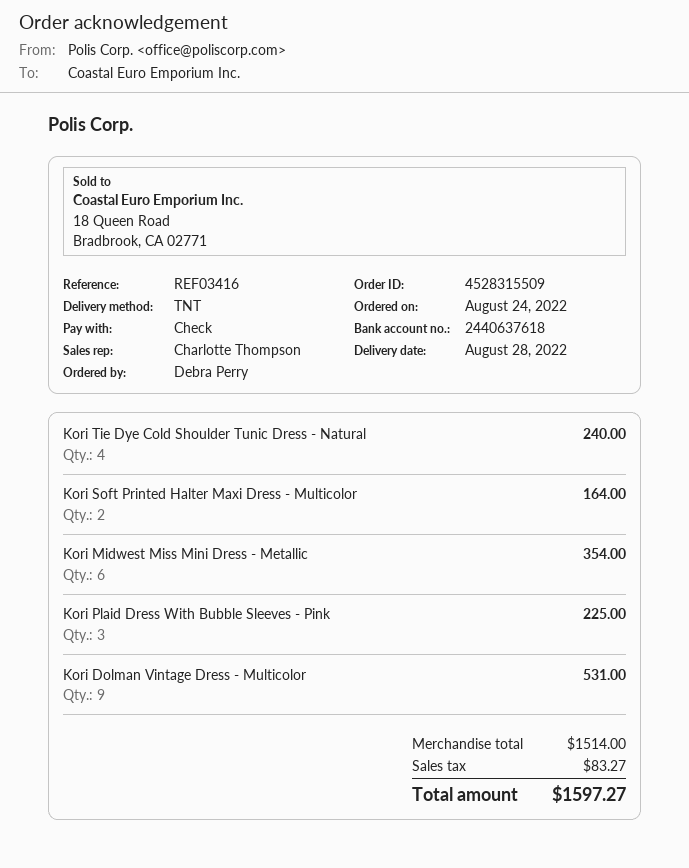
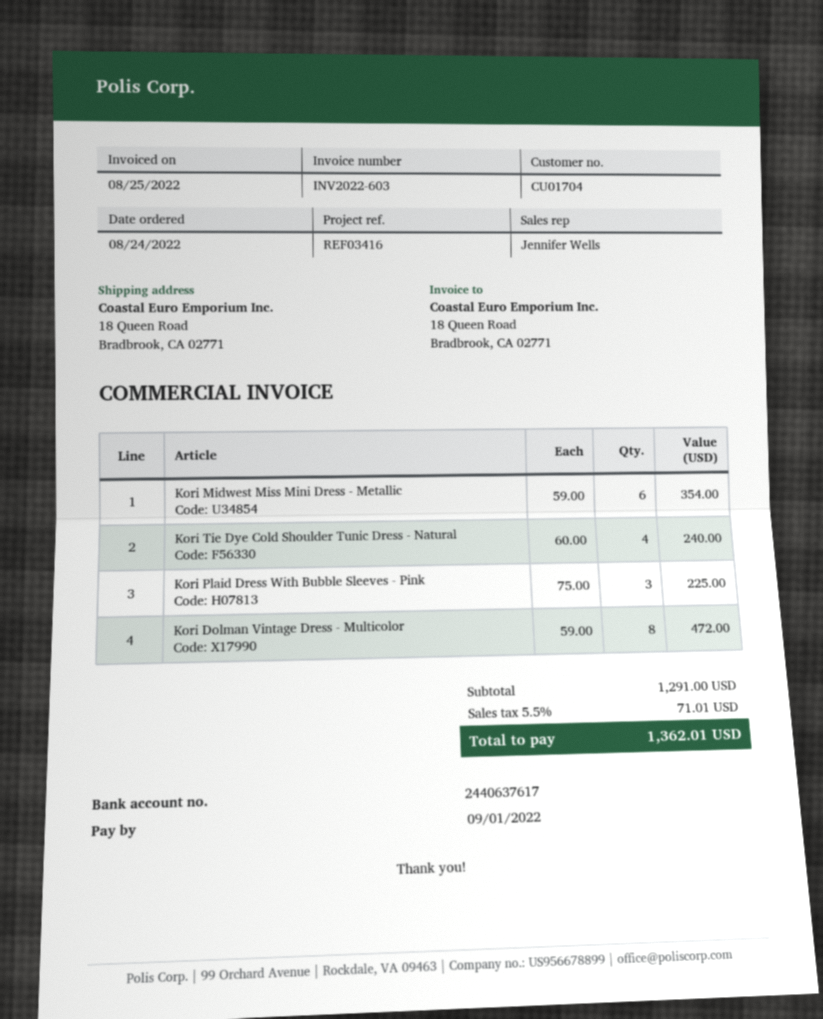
sales rep: Charlotte Thompson -> Jennifer Wells
bank account: 2440637618 -> 2440637617
Kori Soft Printed Halter Maxi Dress - Multicolor: 2 for 164.00 -> none
Kori Dolman Vintage Dress - Multicolor: 9 for 531.00 -> 8 for 472.00
subtotal: 1514.00 -> 1291.00
tax: 83.27 -> 71.01
total: 1597.27 -> 1362.01

